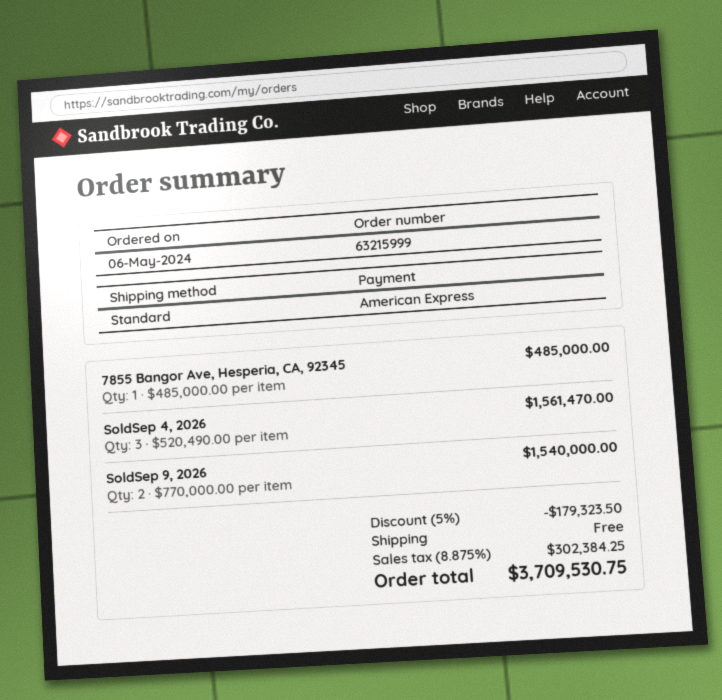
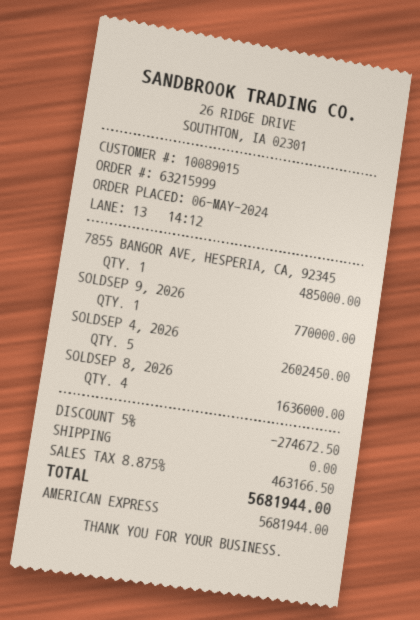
SoldSep 4, 2026: 3 for 1561470.00 -> 5 for 2602450.00
SoldSep 9, 2026: 2 for 1540000.00 -> 1 for 770000.00
SOLDSEP 8, 2026: none -> 4 for 1636000.00
discount: 5% = 179323.50 -> 5% = 274672.50
tax: 8.875% = 302384.25 -> 8.875% = 463166.50
total: 3709530.75 -> 5681944.00

